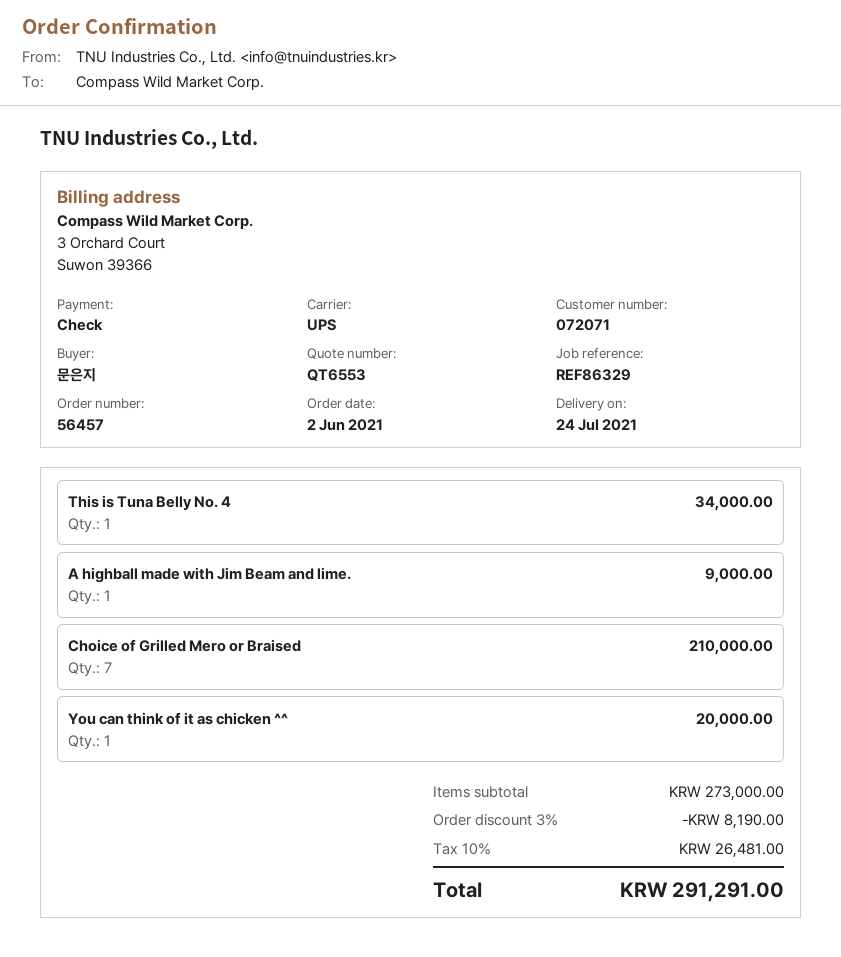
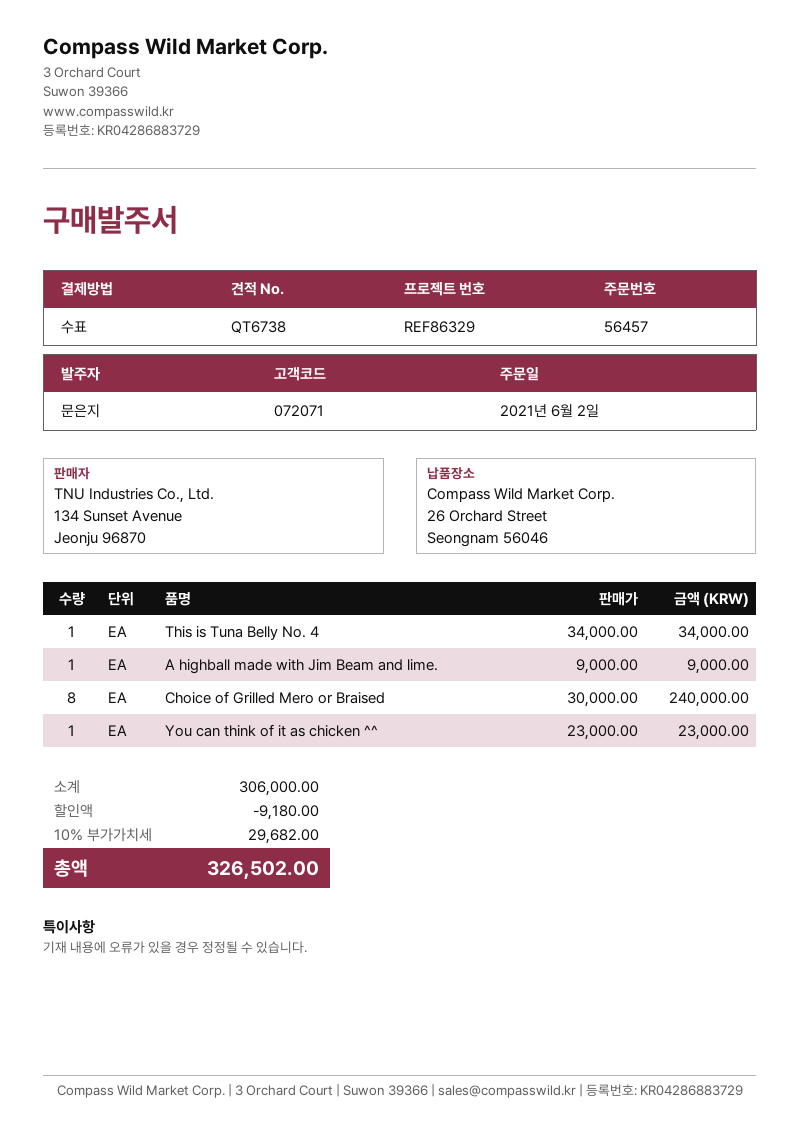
quote number: QT6553 -> QT6738
Choice of Grilled Mero or Braised: 7 for 210000.00 -> 8 for 240000.00
You can think of it as chicken ^^: 1 for 20000.00 -> 1 for 23000.00
subtotal: 273000.00 -> 306000.00
discount: 8190.00 -> 9180.00
tax: 10% = 26481.00 -> 10% = 29682.00
total: 291291.00 -> 326502.00

